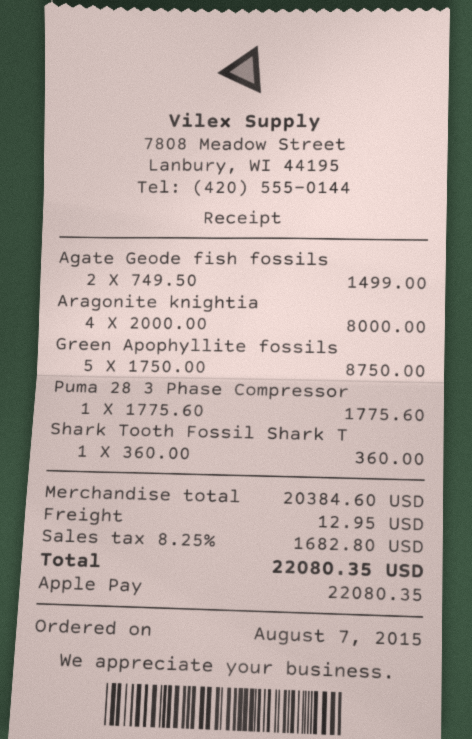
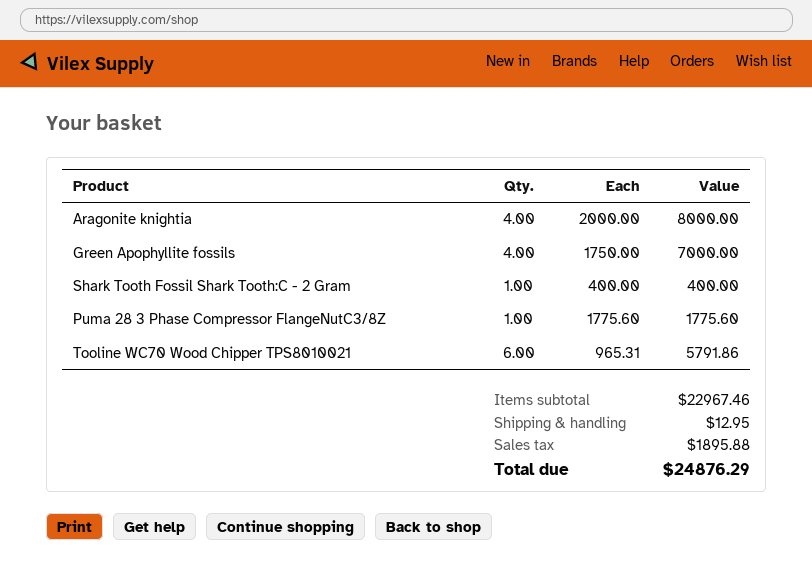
Agate Geode fish fossils: 2 x 749.50 = 1499.00 -> none
Green Apophyllite fossils: 5 x 1750.00 = 8750.00 -> 4 x 1750.00 = 7000.00
Shark Tooth Fossil Shark T: 1 x 360.00 = 360.00 -> 1 x 400.00 = 400.00
Tooline WC70 Wood Chipper TPS8010021: none -> 6 x 965.31 = 5791.86
subtotal: 20384.60 -> 22967.46
tax: 1682.80 -> 1895.88
total: 22080.35 -> 24876.29

